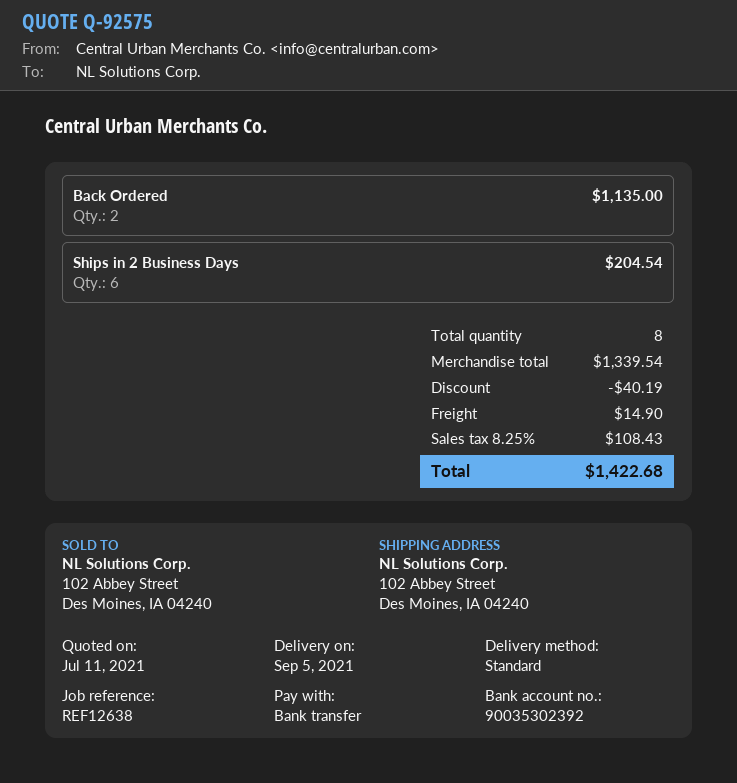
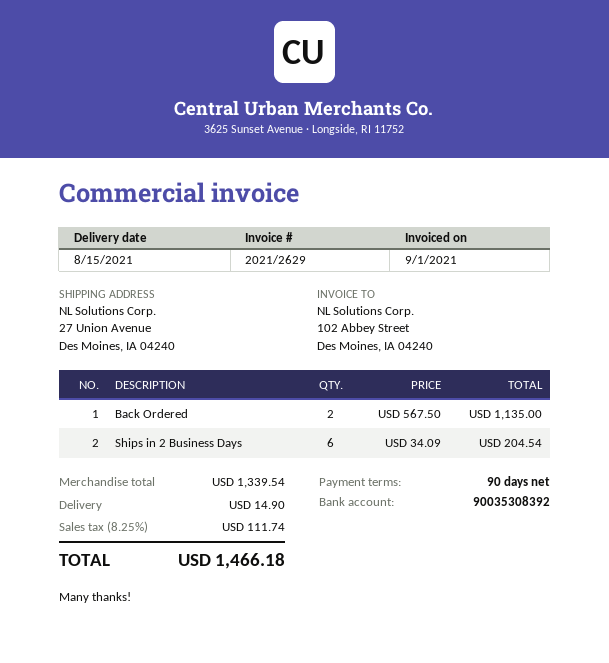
delivery date: 2021-09-05 -> 2021-08-15
bank account: 90035302392 -> 90035308392
ship to: 102 Abbey Street, Des Moines, IA 04240 -> 27 Union Avenue, Des Moines, IA 04240
discount: 40.19 -> none
tax: 8.25% = 108.43 -> 8.25% = 111.74
total: 1422.68 -> 1466.18

